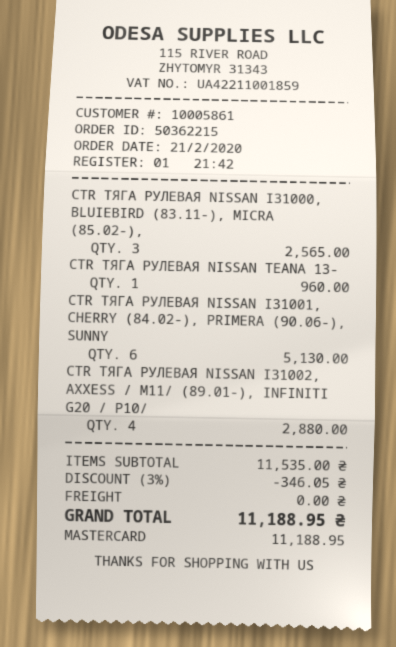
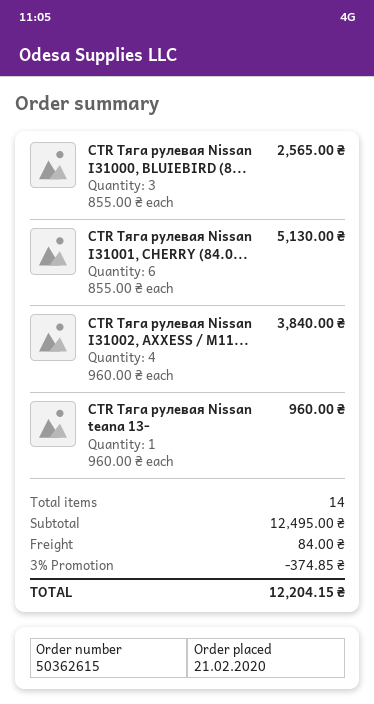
order number: 50362215 -> 50362615
CTR ТЯГА РУЛЕВАЯ NISSAN I31002, AXXESS / M11/ (89.01-), INFINITI G20 / P10/: 4 for 2880.00 -> 4 for 3840.00
subtotal: 11535.00 -> 12495.00
discount: 3% = 346.05 -> 3% = 374.85
shipping: 0.00 -> 84.00
total: 11188.95 -> 12204.15

